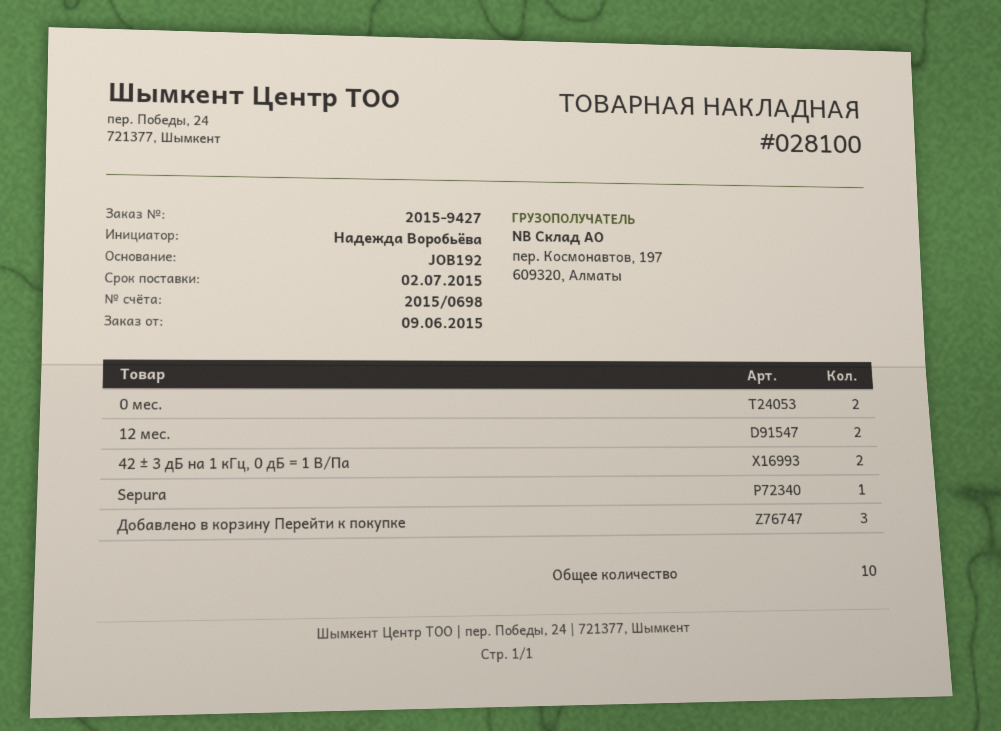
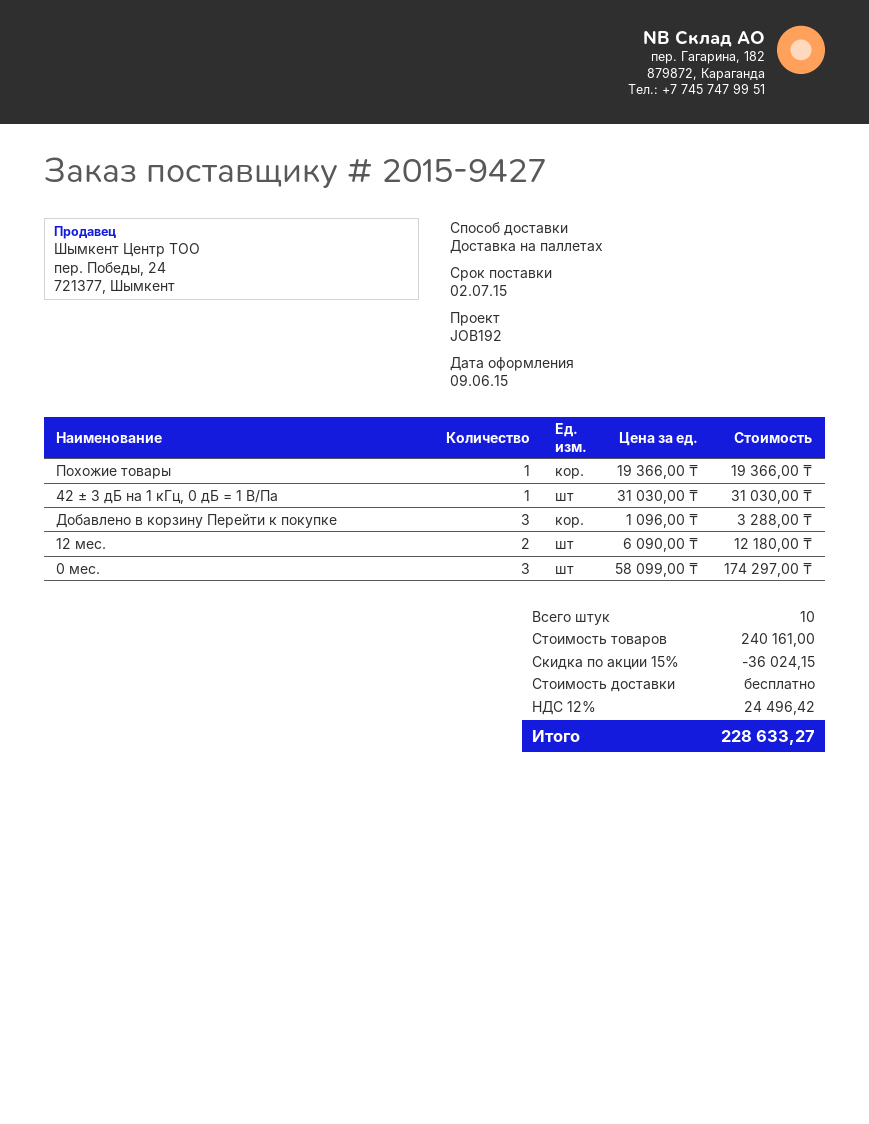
0 мес.: 2 -> 3
42 ± 3 дБ на 1 кГц, 0 дБ = 1 В/Па: 2 -> 1
Sepura: 1 -> none
Похожие товары: none -> 1

